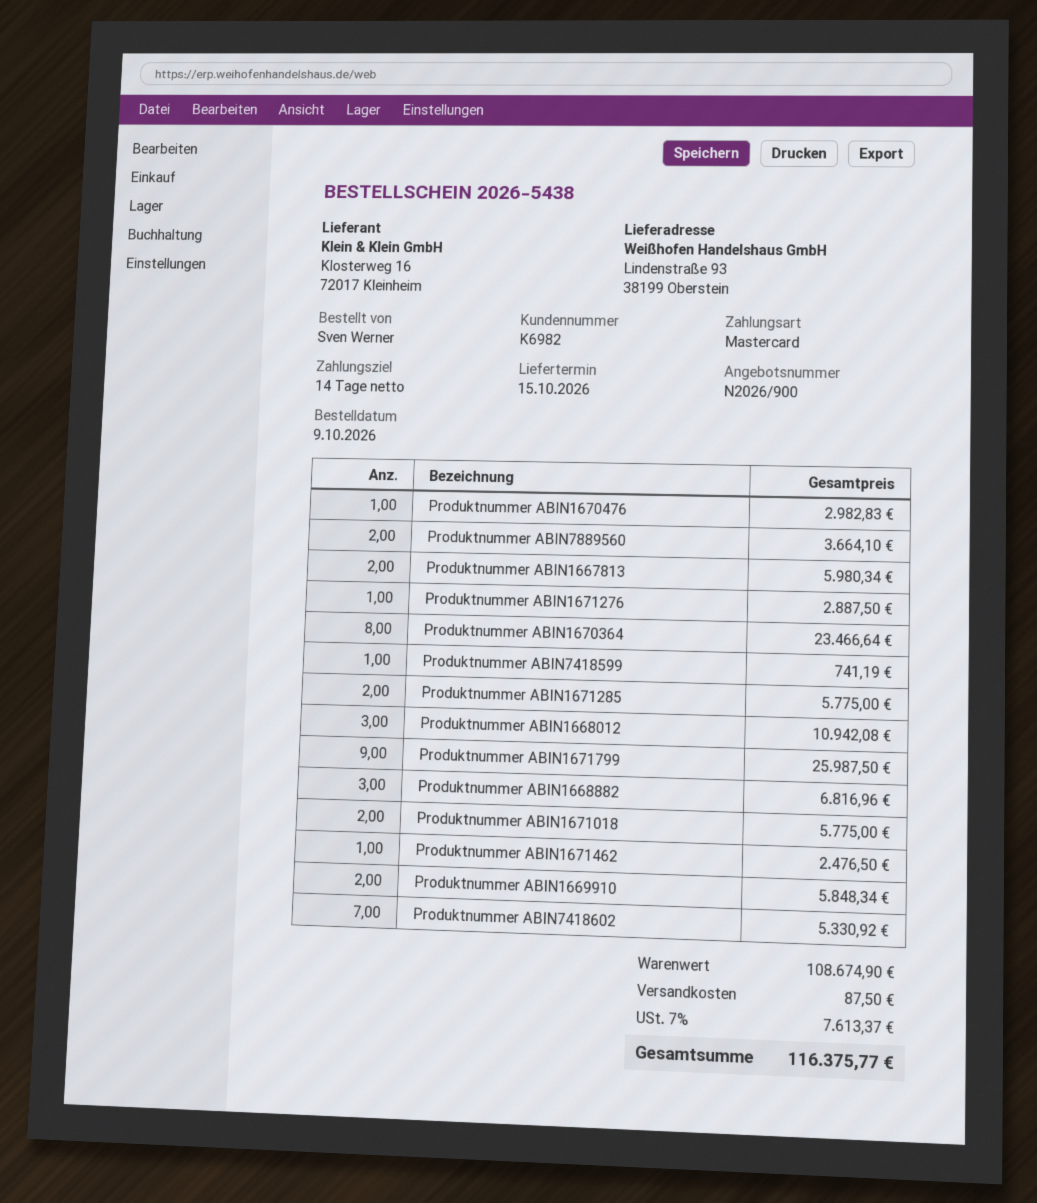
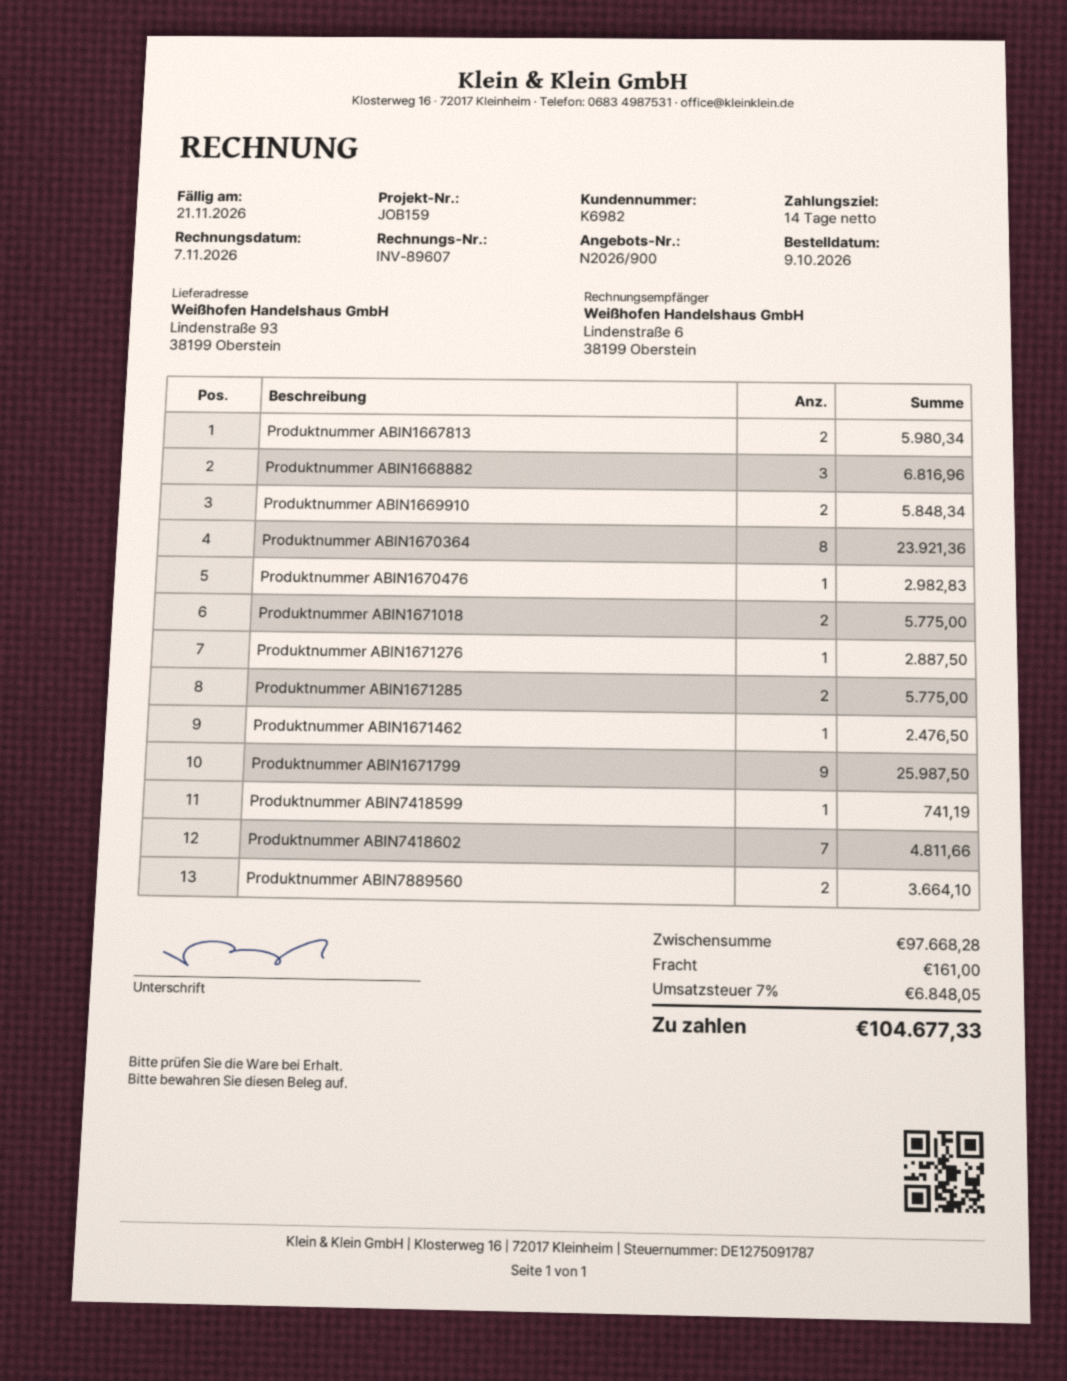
Produktnummer ABIN1670364: 8 for 23466.64 -> 8 for 23921.36
Produktnummer ABIN1668012: 3 for 10942.08 -> none
Produktnummer ABIN7418602: 7 for 5330.92 -> 7 for 4811.66
subtotal: 108674.90 -> 97668.28
shipping: 87.50 -> 161.00
tax: 7% = 7613.37 -> 7% = 6848.05
total: 116375.77 -> 104677.33

